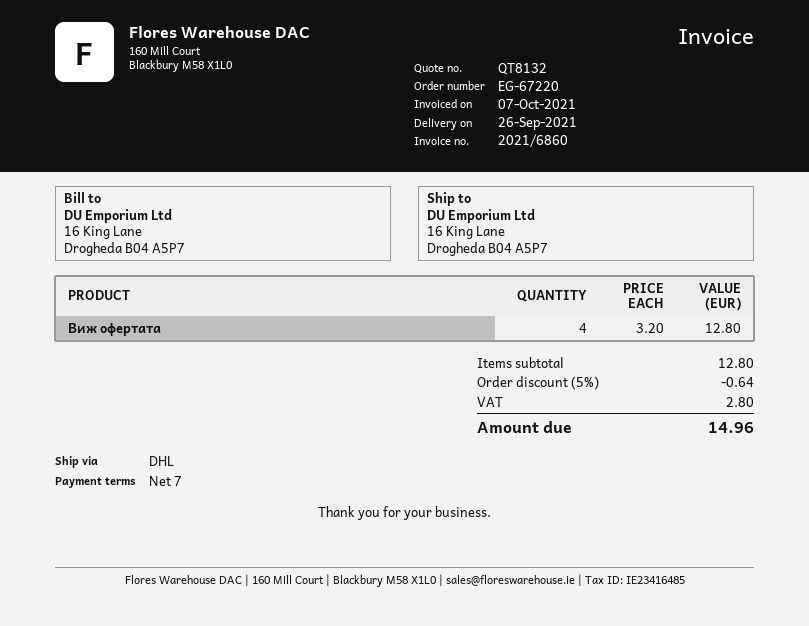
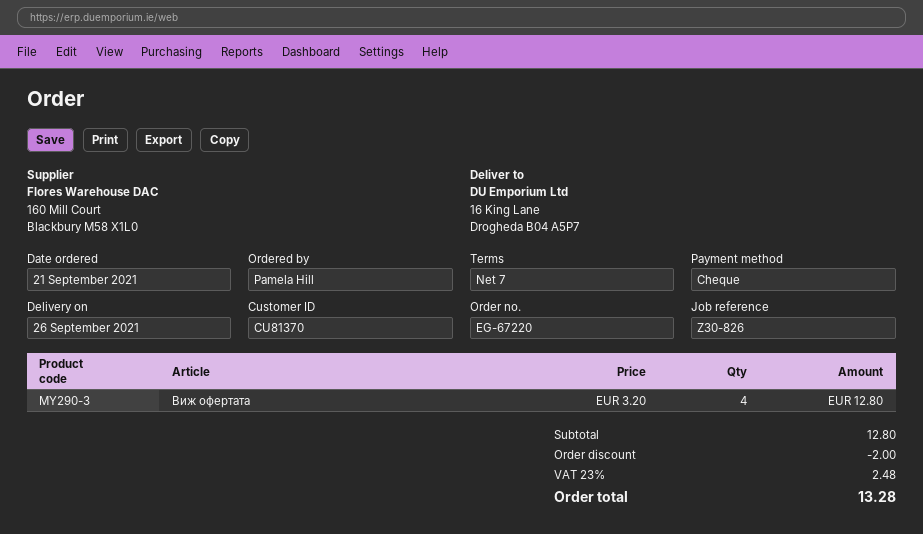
discount: 0.64 -> 2.00
tax: 2.80 -> 2.48
total: 14.96 -> 13.28

